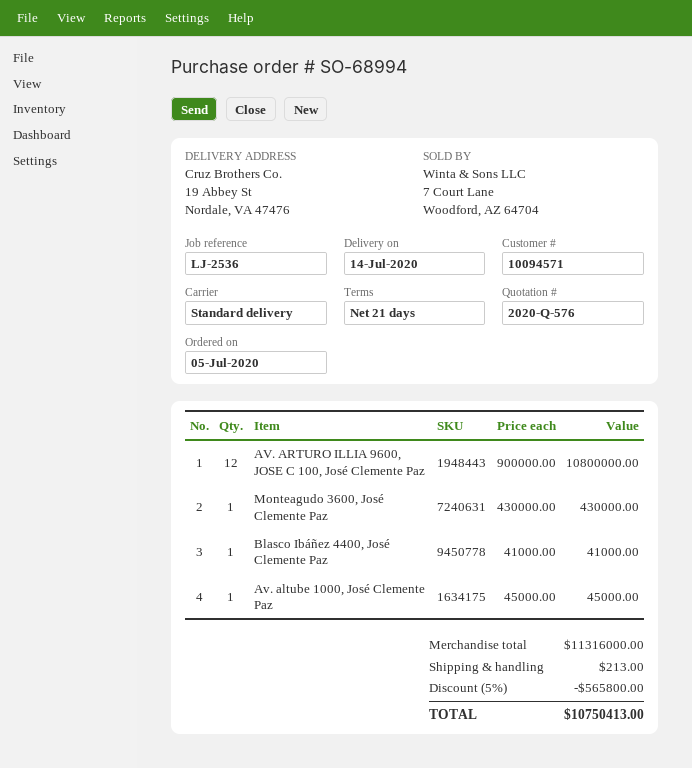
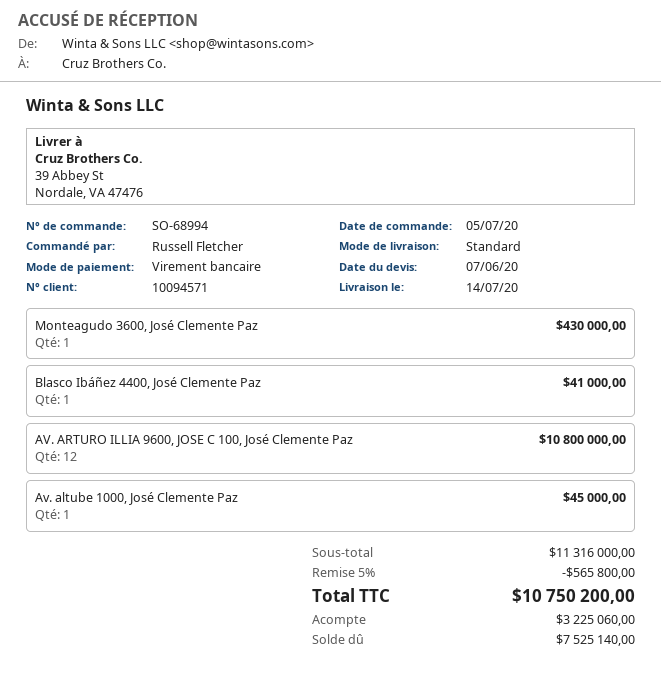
ship to: 19 Abbey St, Nordale, VA 47476 -> 39 Abbey St, Nordale, VA 47476
shipping: 213.00 -> none
total: 10750413.00 -> 10750200.00

